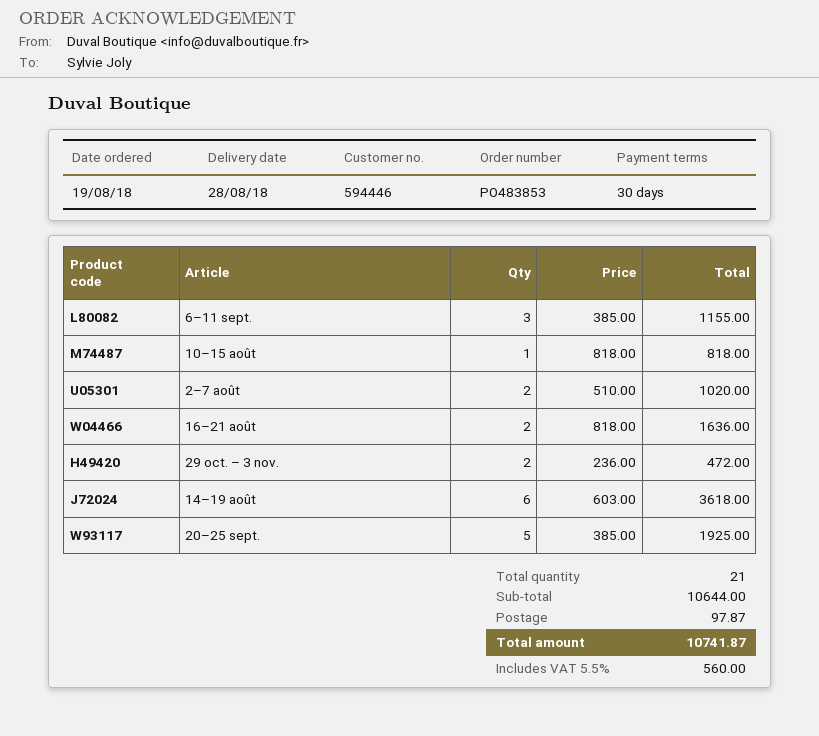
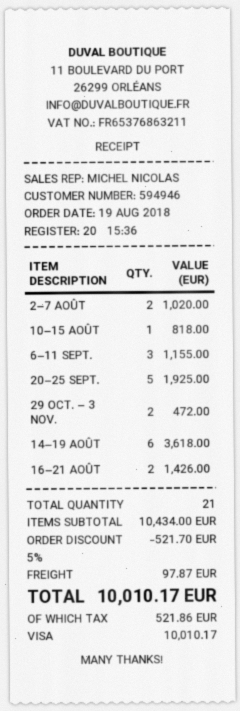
customer number: 594446 -> 594946
16–21 août: 2 for 1636.00 -> 2 for 1426.00
subtotal: 10644.00 -> 10434.00
discount: none -> 5% = 521.70
tax: 560.00 -> 521.86
total: 10741.87 -> 10010.17

